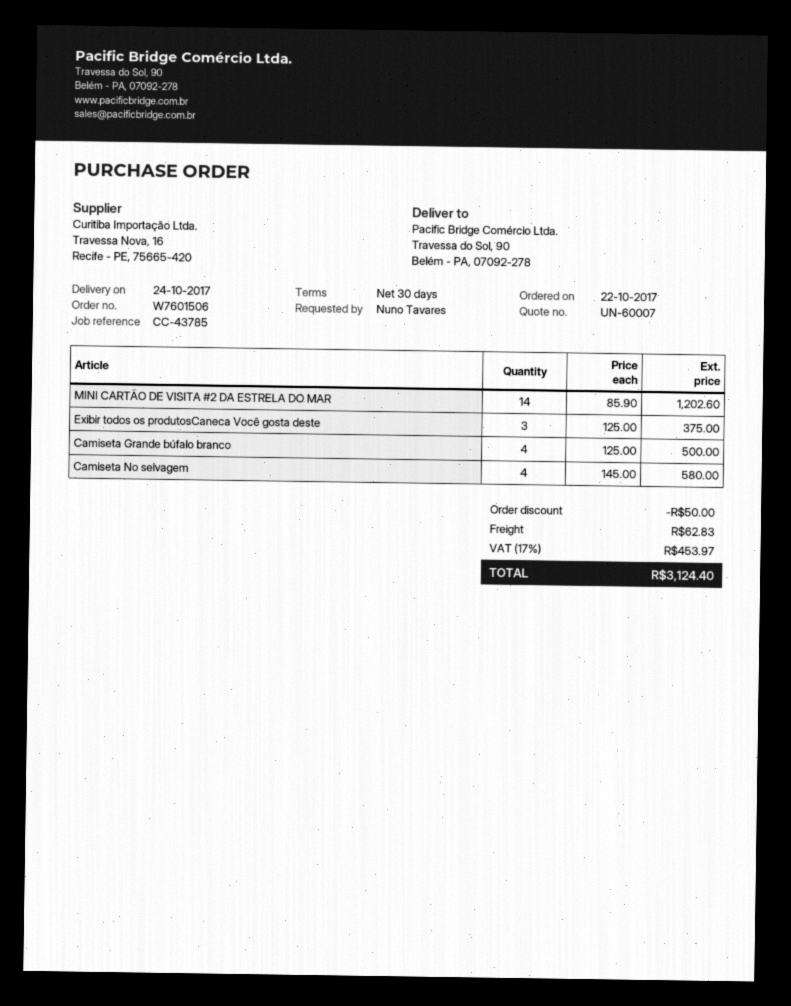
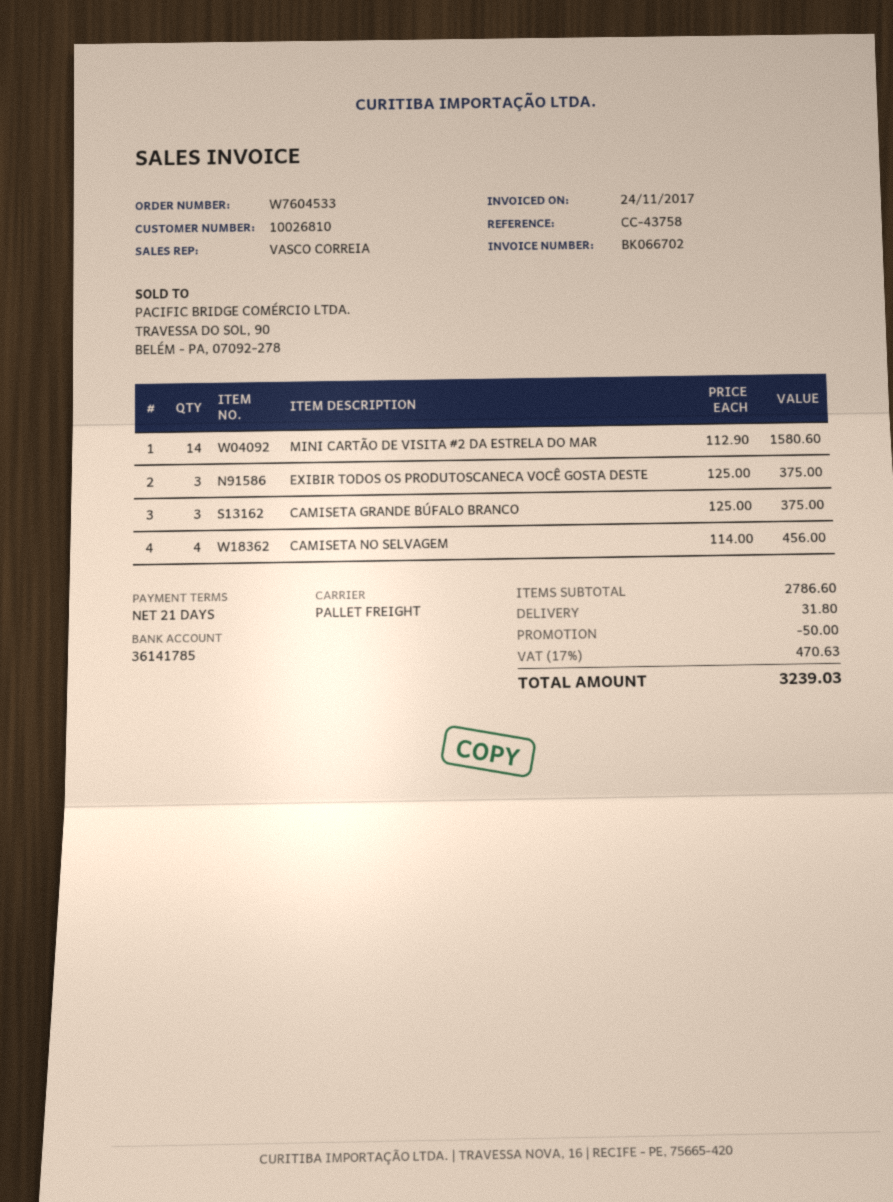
order number: W7601506 -> W7604533
payment terms: 30 days -> 21 days
reference: CC-43785 -> CC-43758
MINI CARTÃO DE VISITA #2 DA ESTRELA DO MAR: 14 x 85.90 = 1202.60 -> 14 x 112.90 = 1580.60
Camiseta Grande búfalo branco: 4 x 125.00 = 500.00 -> 3 x 125.00 = 375.00
Camiseta No selvagem: 4 x 145.00 = 580.00 -> 4 x 114.00 = 456.00
shipping: 62.83 -> 31.80
tax: 17% = 453.97 -> 17% = 470.63
total: 3124.40 -> 3239.03

